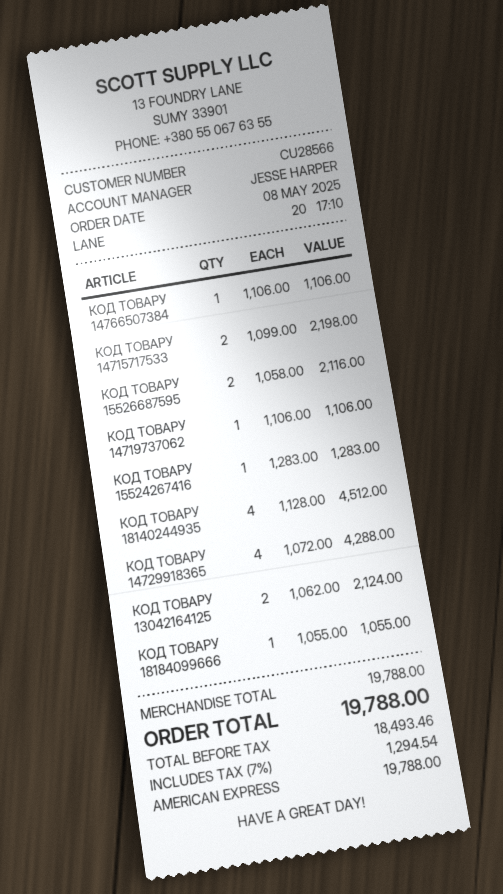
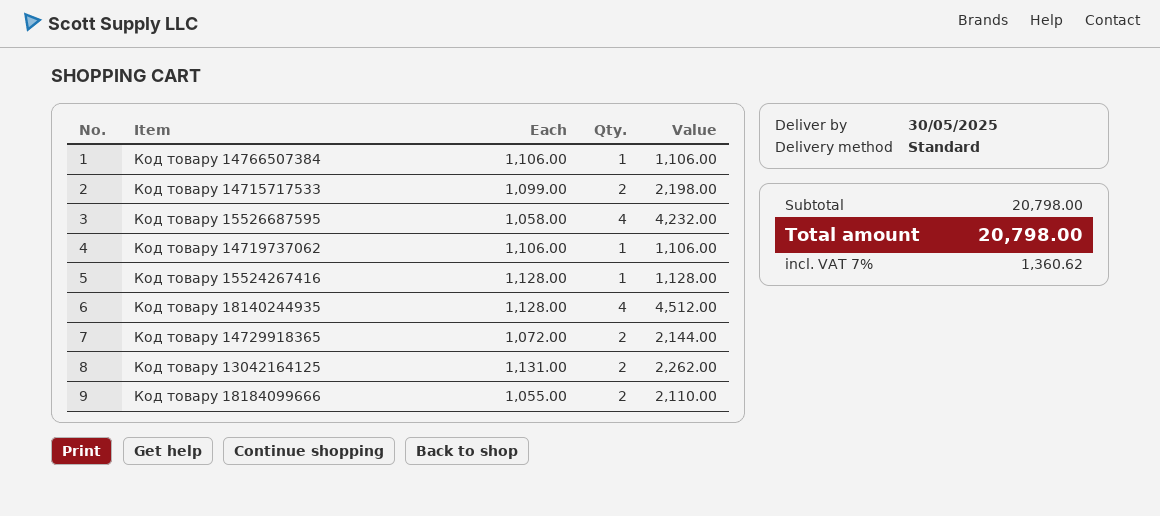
КОД ТОВАРУ 15526687595: 2 x 1058.00 = 2116.00 -> 4 x 1058.00 = 4232.00
КОД ТОВАРУ 15524267416: 1 x 1283.00 = 1283.00 -> 1 x 1128.00 = 1128.00
КОД ТОВАРУ 14729918365: 4 x 1072.00 = 4288.00 -> 2 x 1072.00 = 2144.00
КОД ТОВАРУ 13042164125: 2 x 1062.00 = 2124.00 -> 2 x 1131.00 = 2262.00
КОД ТОВАРУ 18184099666: 1 x 1055.00 = 1055.00 -> 2 x 1055.00 = 2110.00
subtotal: 19788.00 -> 20798.00
tax: 7% = 1294.54 -> 7% = 1360.62
total: 19788.00 -> 20798.00

